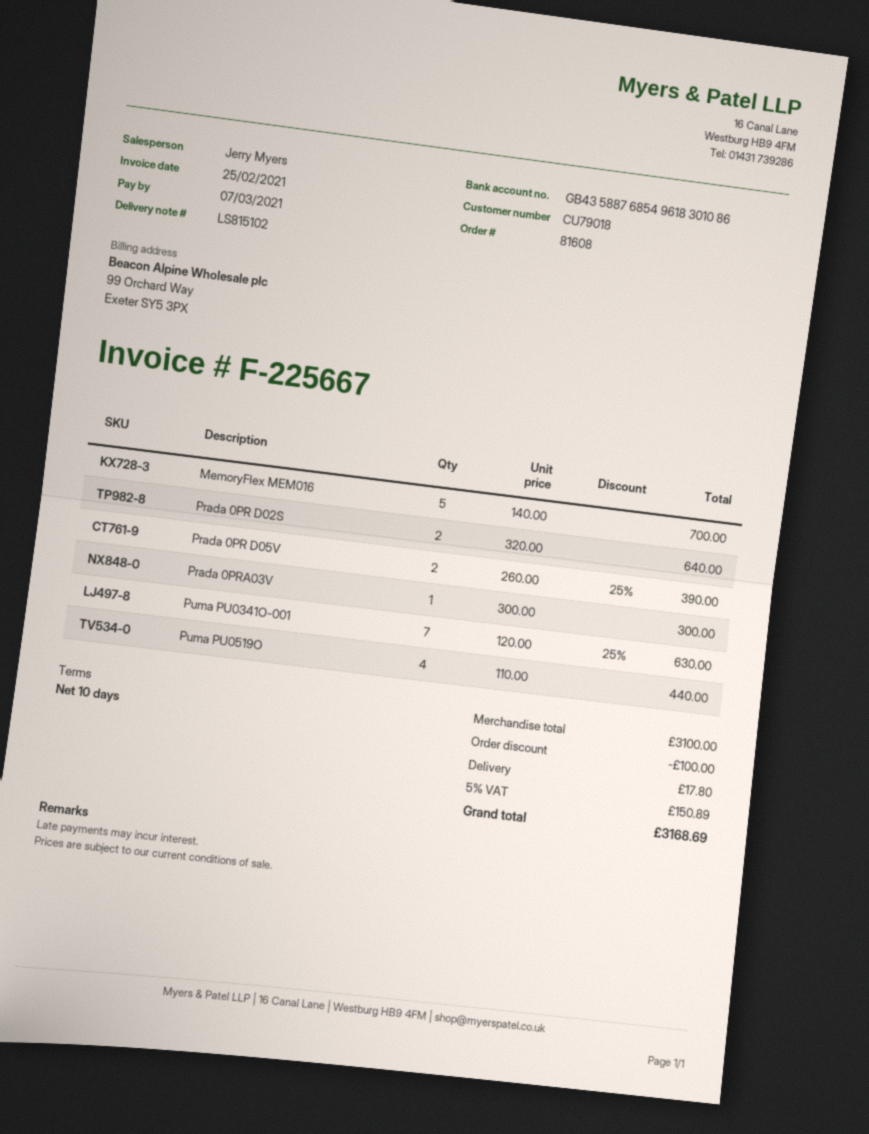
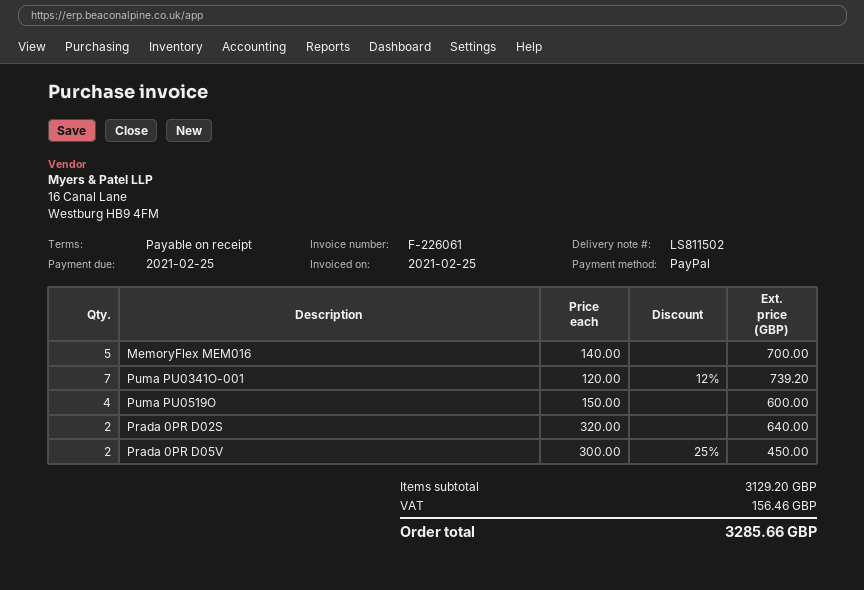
delivery note number: LS815102 -> LS811502
invoice number: F-225667 -> F-226061
payment terms: 10 days -> on receipt
due date: 2021-03-07 -> 2021-02-25
Prada 0PR D05V: 2 x 260.00 - 25% = 390.00 -> 2 x 300.00 - 25% = 450.00
Prada 0PRA03V: 1 x 300.00 = 300.00 -> none
Puma PU0341O-001: 7 x 120.00 - 25% = 630.00 -> 7 x 120.00 - 12% = 739.20
Puma PU0519O: 4 x 110.00 = 440.00 -> 4 x 150.00 = 600.00
subtotal: 3100.00 -> 3129.20
discount: 100.00 -> none
shipping: 17.80 -> none
tax: 150.89 -> 156.46
total: 3168.69 -> 3285.66

